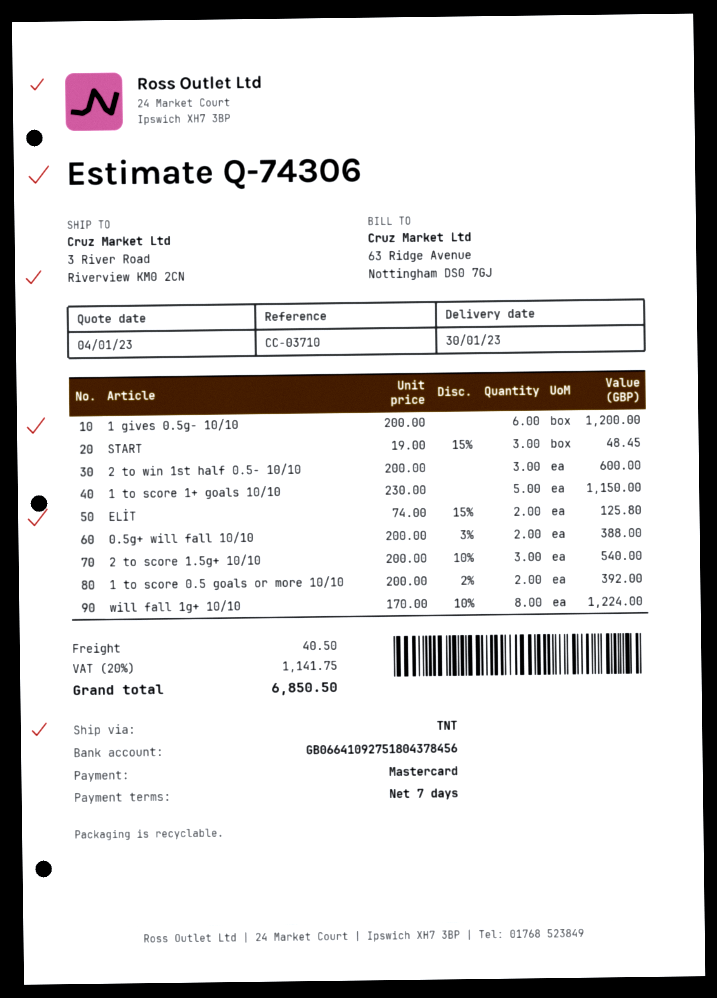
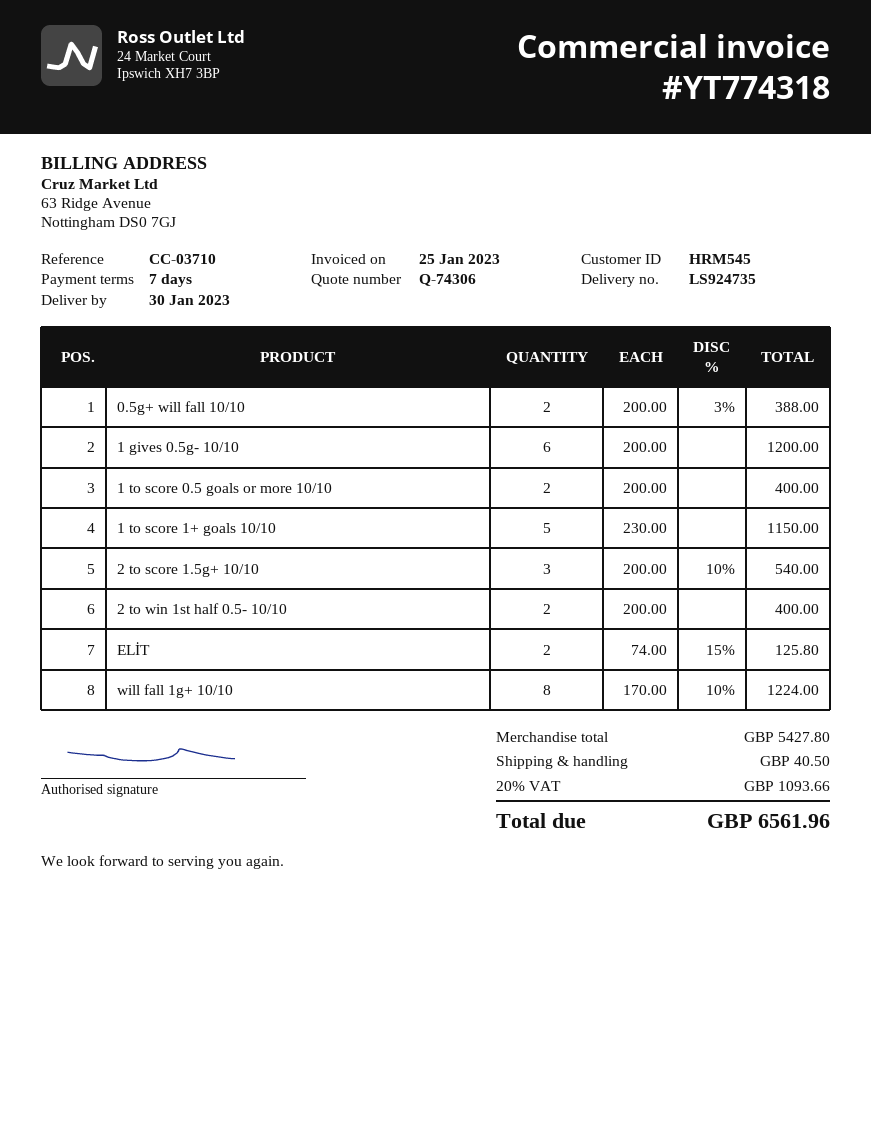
START: 3 x 19.00 - 15% = 48.45 -> none
2 to win 1st half 0.5- 10/10: 3 x 200.00 = 600.00 -> 2 x 200.00 = 400.00
1 to score 0.5 goals or more 10/10: 2 x 200.00 - 2% = 392.00 -> 2 x 200.00 = 400.00
tax: 20% = 1141.75 -> 20% = 1093.66
total: 6850.50 -> 6561.96

